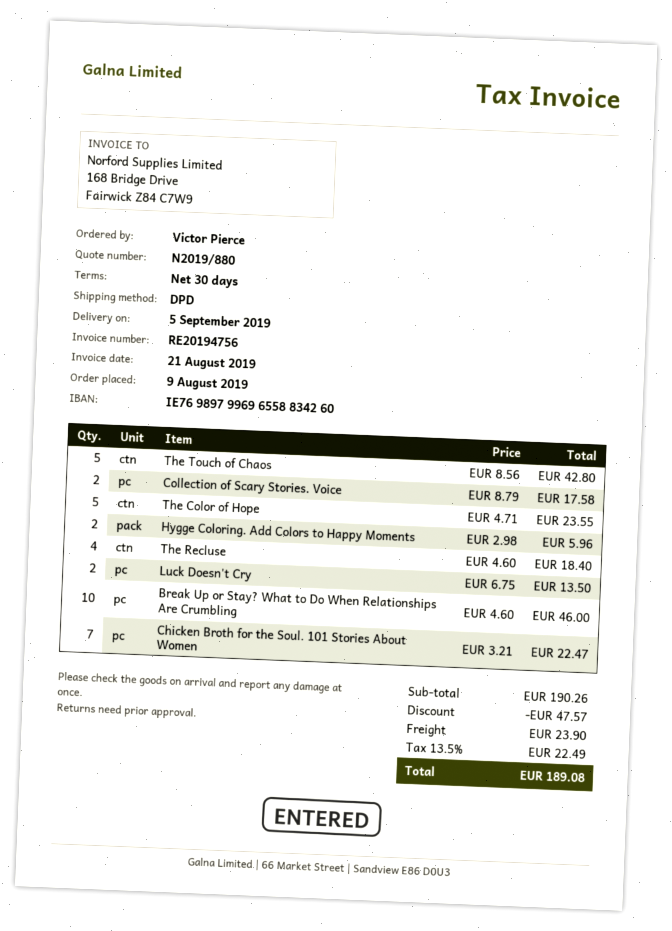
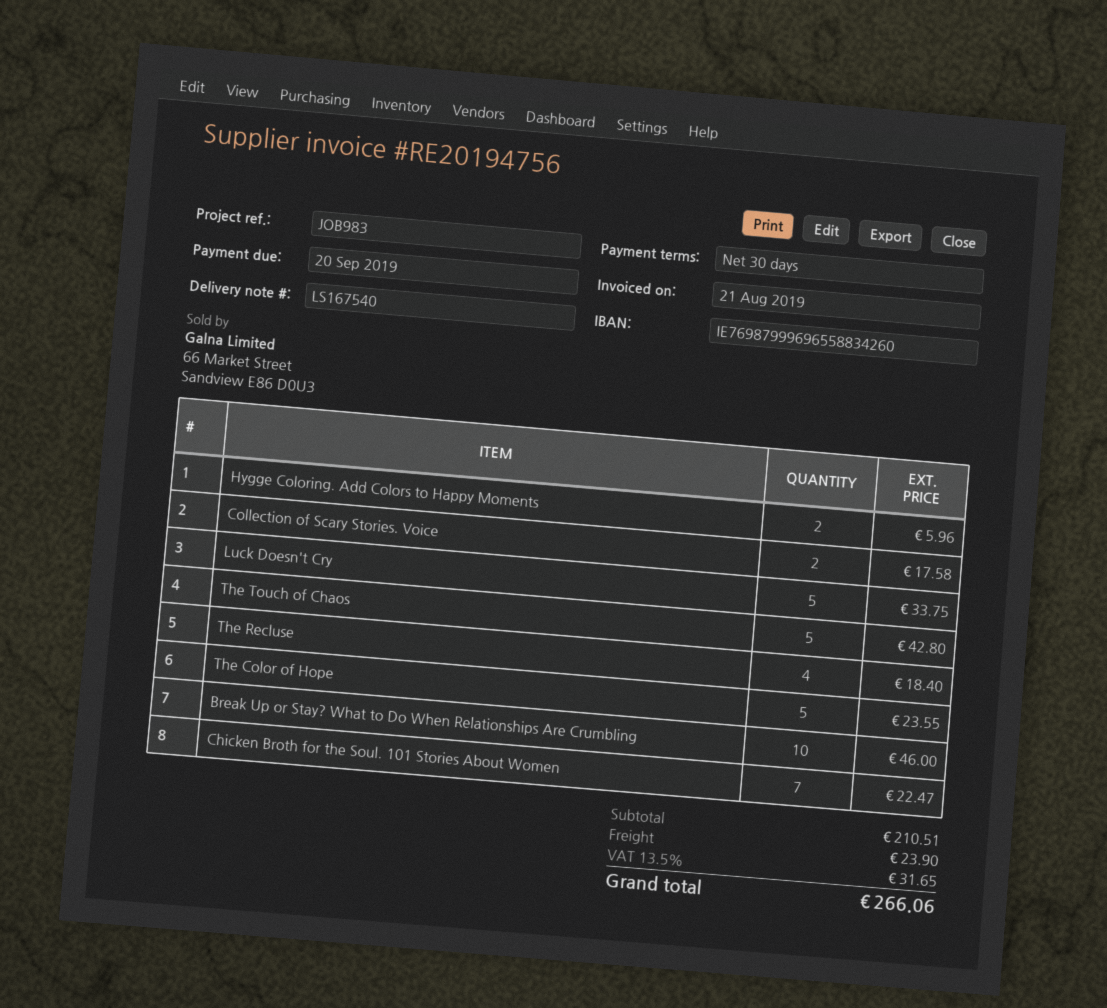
bank account: IE76989799696558834260 -> IE76987999696558834260
Luck Doesn't Cry: 2 for 13.50 -> 5 for 33.75
subtotal: 190.26 -> 210.51
discount: 47.57 -> none
tax: 13.5% = 22.49 -> 13.5% = 31.65
total: 189.08 -> 266.06

